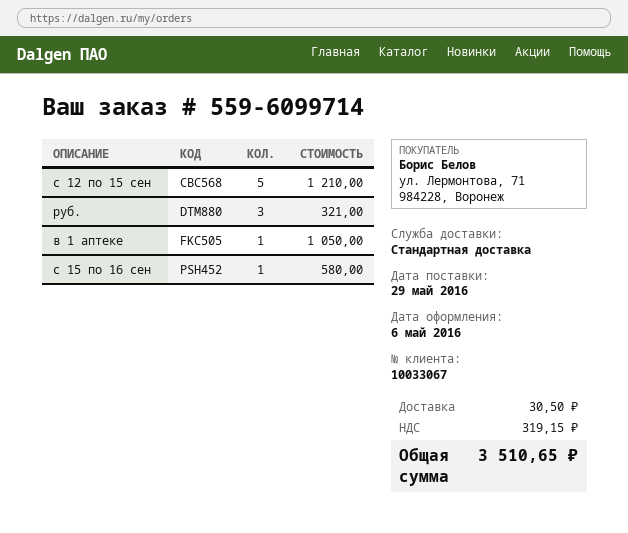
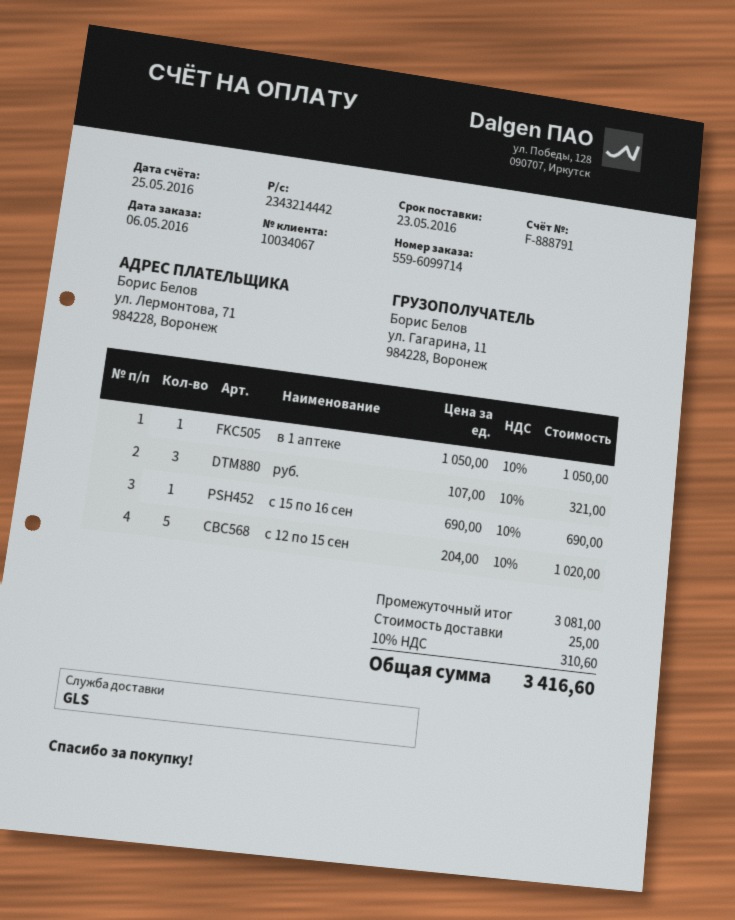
delivery date: 2016-05-29 -> 2016-05-23
customer number: 10033067 -> 10034067
shipping method: standard -> GLS
с 12 по 15 сен: 5 for 1210.00 -> 5 for 1020.00
с 15 по 16 сен: 1 for 580.00 -> 1 for 690.00
shipping: 30.50 -> 25.00
tax: 319.15 -> 310.60
total: 3510.65 -> 3416.60

